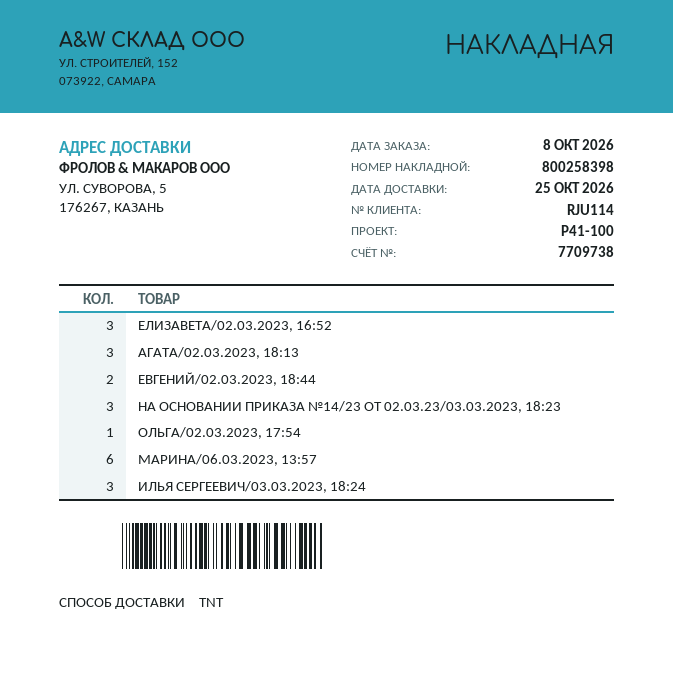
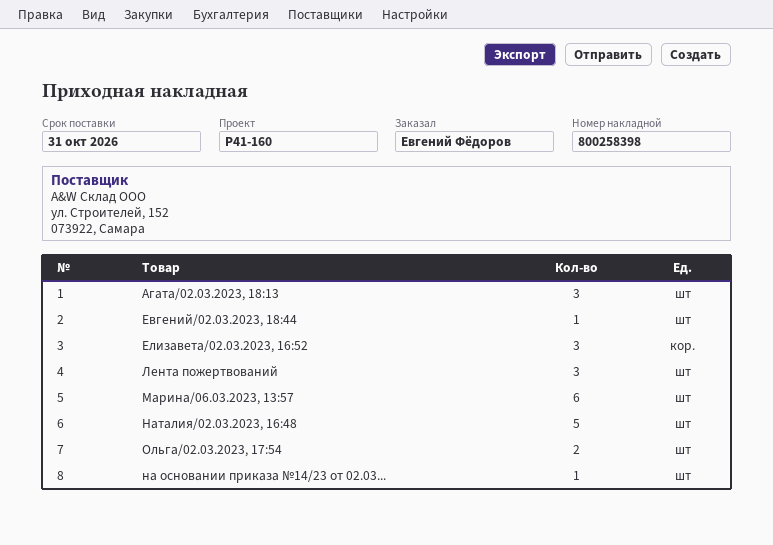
delivery date: 2026-10-25 -> 2026-10-31
reference: P41-100 -> P41-160
ЕВГЕНИЙ/02.03.2023, 18:44: 2 -> 1
НА ОСНОВАНИИ ПРИКАЗА №14/23 ОТ 02.03.23/03.03.2023, 18:23: 3 -> 1
ОЛЬГА/02.03.2023, 17:54: 1 -> 2
ИЛЬЯ СЕРГЕЕВИЧ/03.03.2023, 18:24: 3 -> none
Лента пожертвований: none -> 3
Наталия/02.03.2023, 16:48: none -> 5

